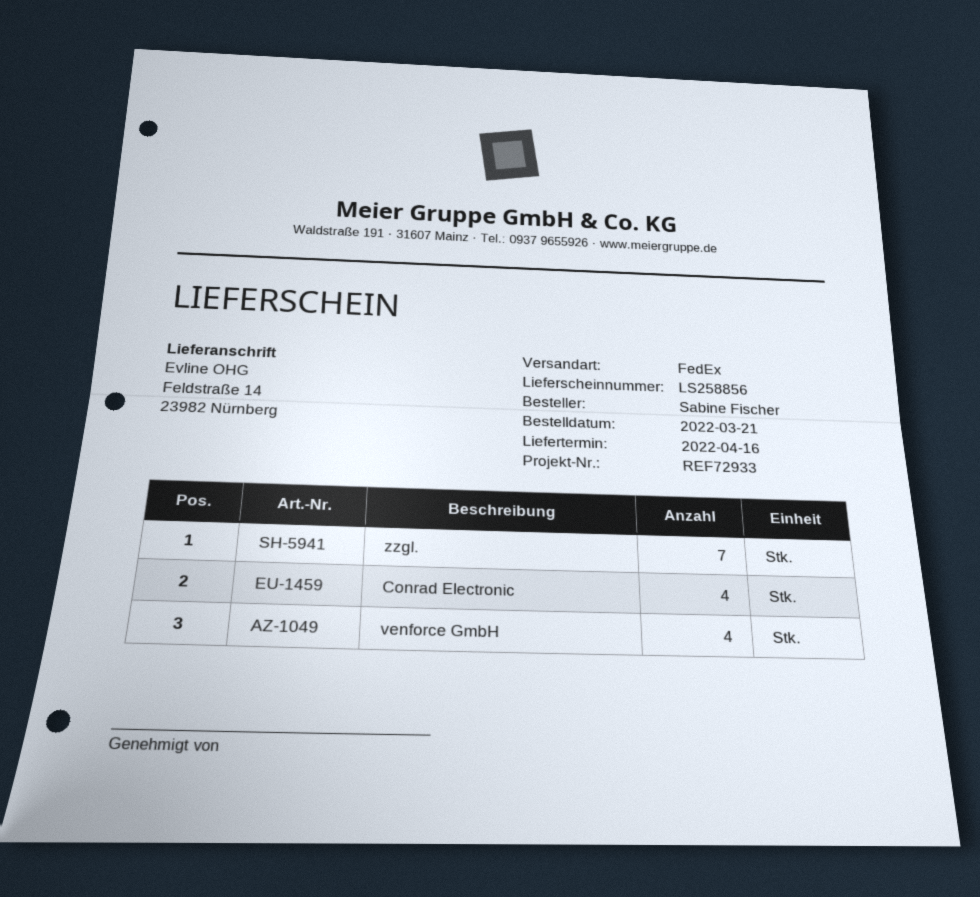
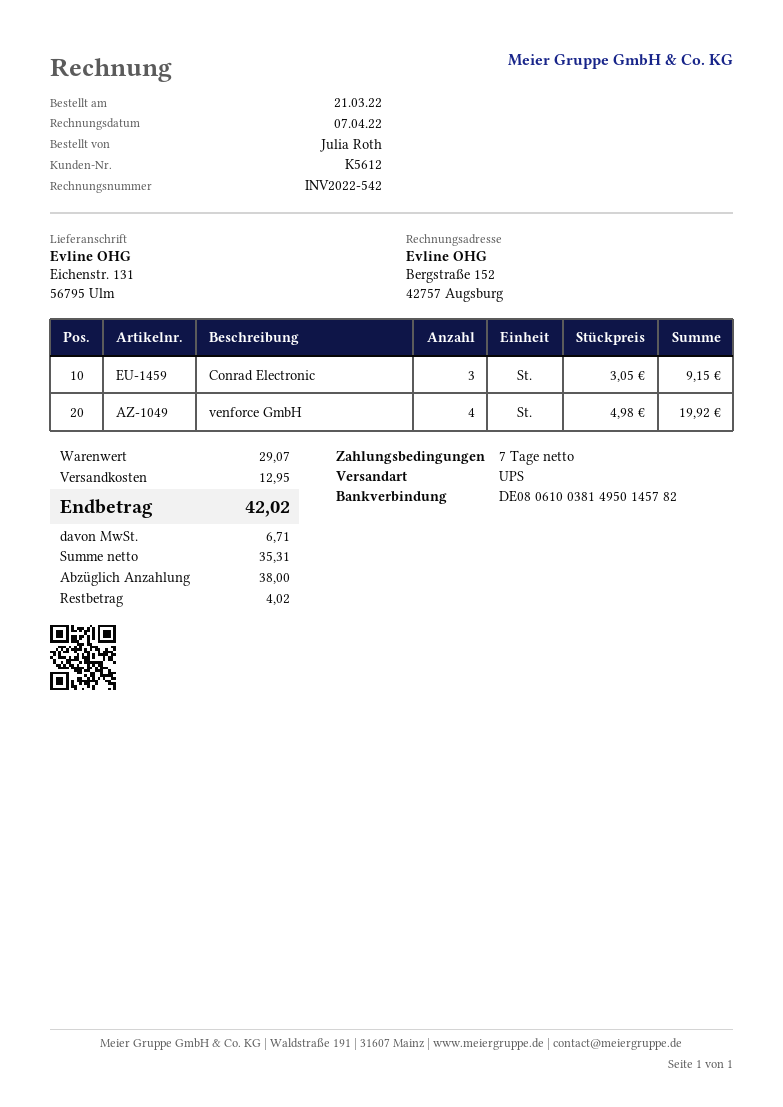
ordered by: Sabine Fischer -> Julia Roth
shipping method: FedEx -> UPS
ship to: Feldstraße 14, 23982 Nürnberg -> Eichenstr. 131, 56795 Ulm
zzgl.: 7 -> none
Conrad Electronic: 4 -> 3

